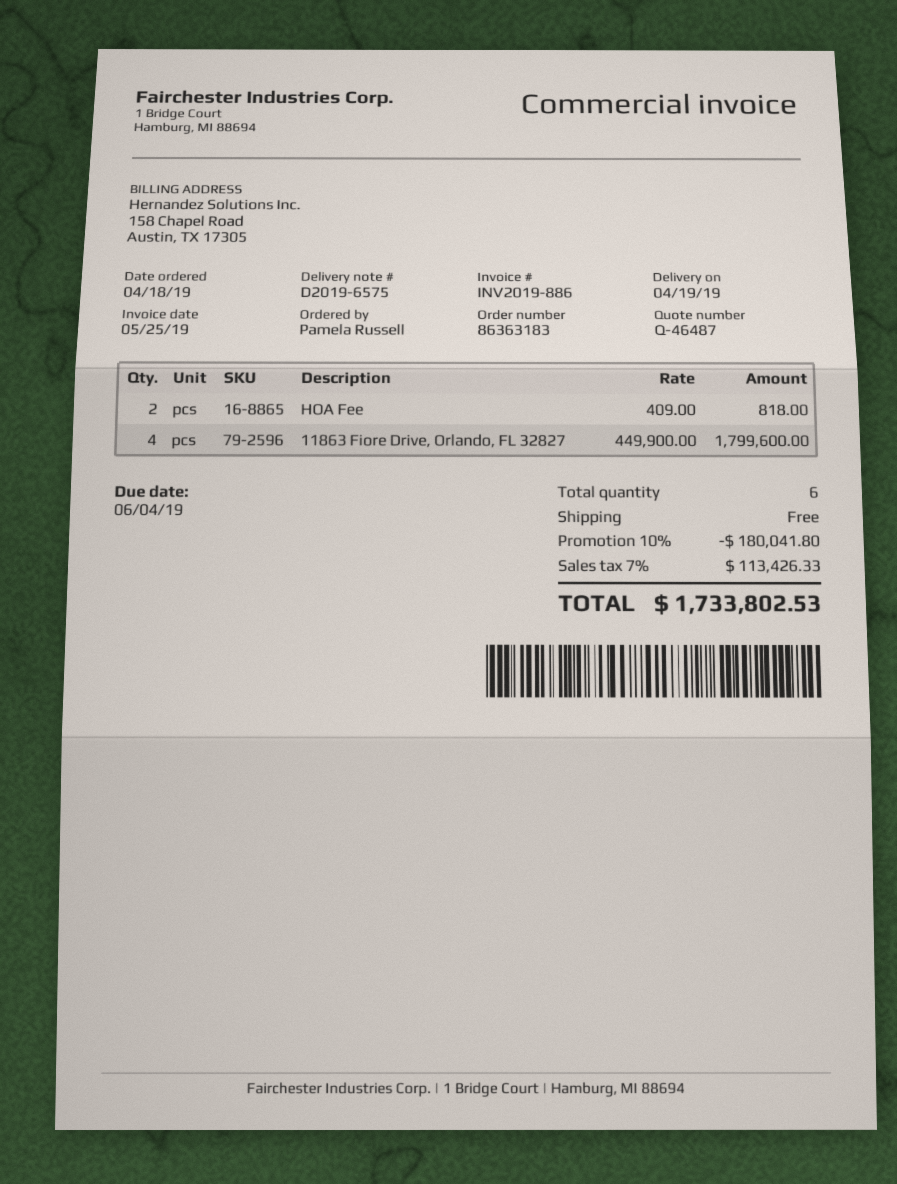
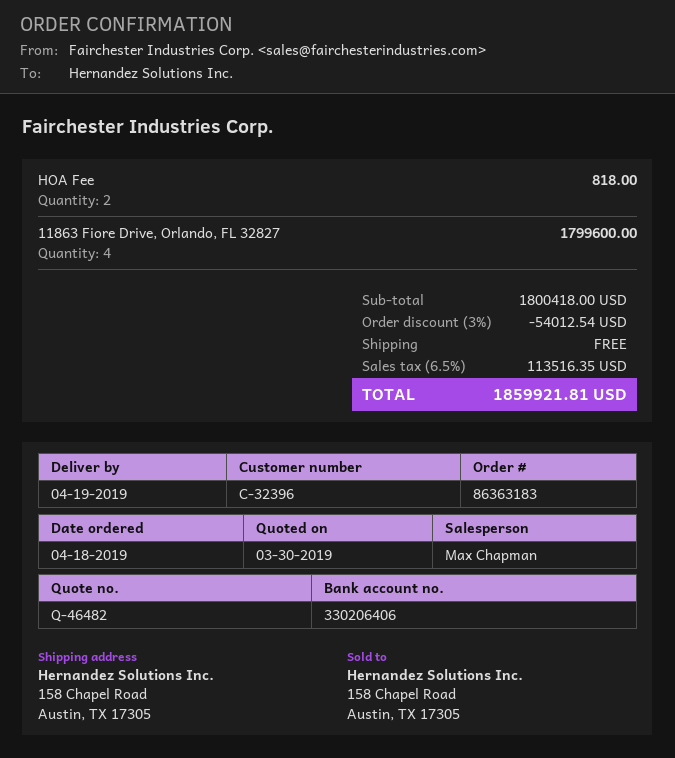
quote number: Q-46487 -> Q-46482
discount: 10% = 180041.80 -> 3% = 54012.54
tax: 7% = 113426.33 -> 6.5% = 113516.35
total: 1733802.53 -> 1859921.81

